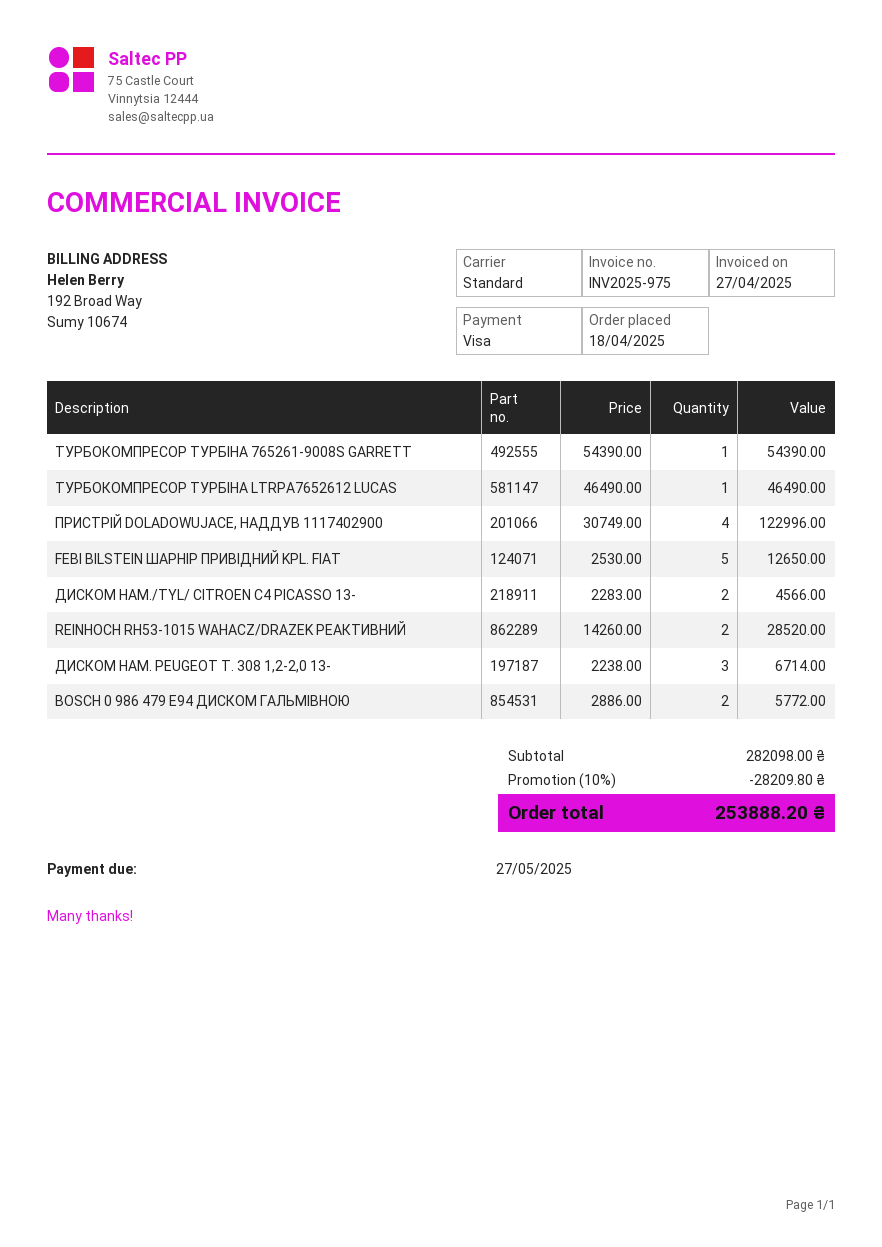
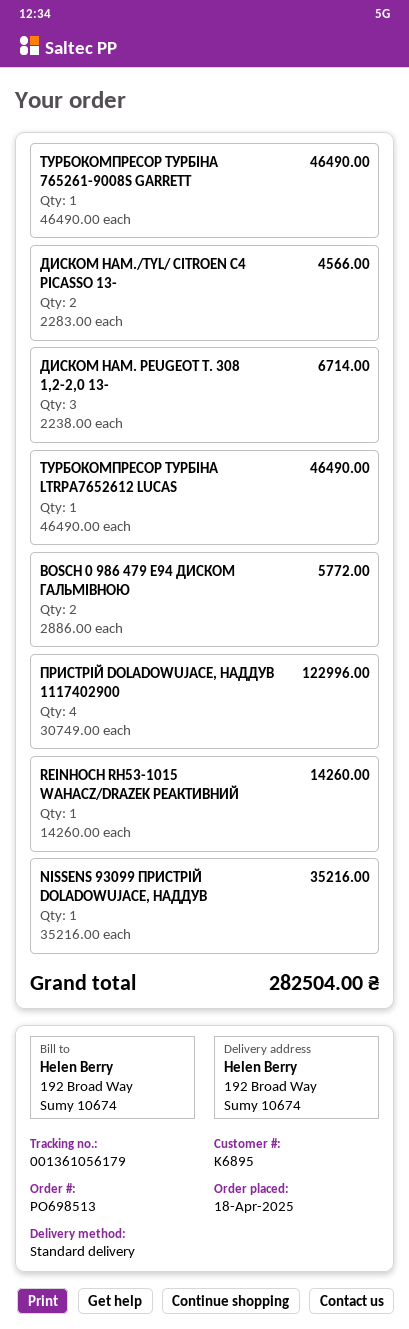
ТУРБОКОМПРЕСОР ТУРБІНА 765261-9008S GARRETT: 1 x 54390.00 = 54390.00 -> 1 x 46490.00 = 46490.00
FEBI BILSTEIN ШАРНІР ПРИВІДНИЙ KPL. FIAT: 5 x 2530.00 = 12650.00 -> none
REINHOCH RH53-1015 WAHACZ/DRAZEK РЕАКТИВНИЙ: 2 x 14260.00 = 28520.00 -> 1 x 14260.00 = 14260.00
NISSENS 93099 ПРИСТРІЙ DOLADOWUJACE, НАДДУВ: none -> 1 x 35216.00 = 35216.00
discount: 10% = 28209.80 -> none
total: 253888.20 -> 282504.00

